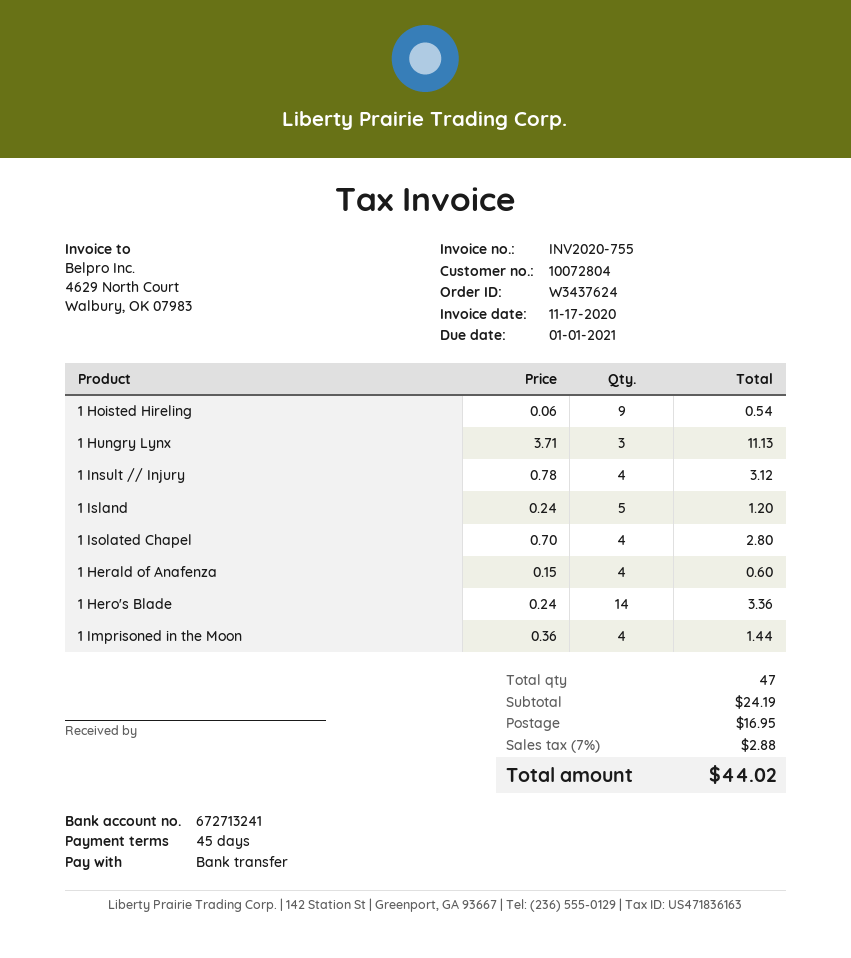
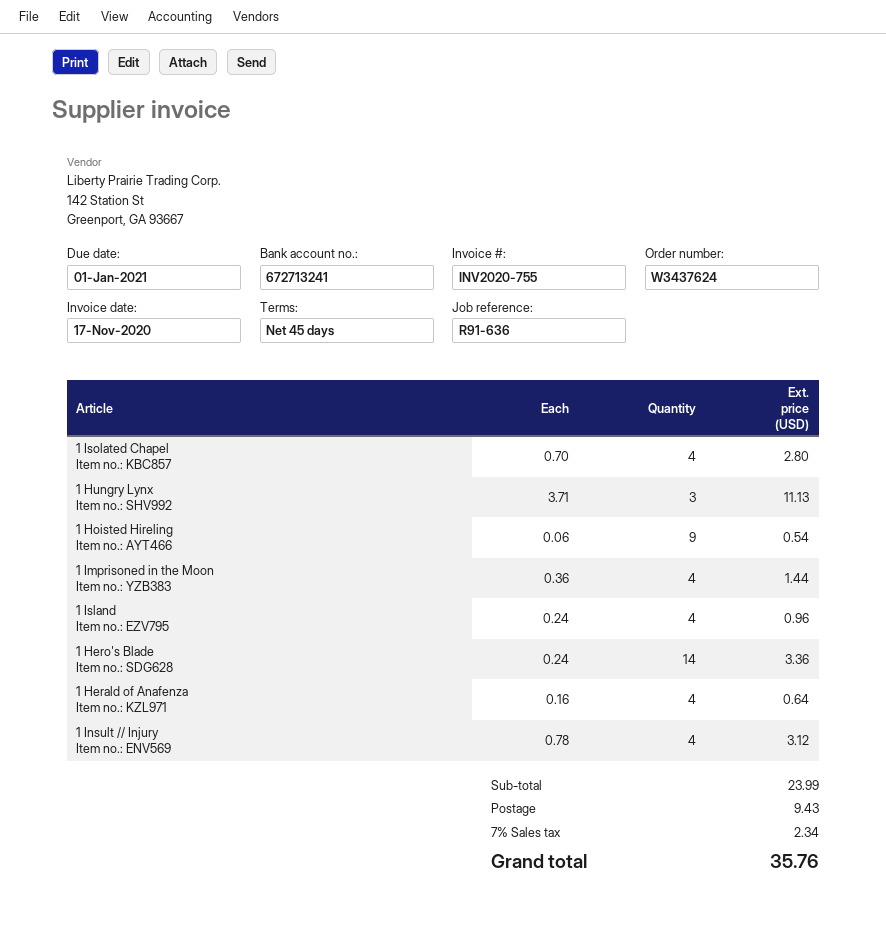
1 Island: 5 x 0.24 = 1.20 -> 4 x 0.24 = 0.96
1 Herald of Anafenza: 4 x 0.15 = 0.60 -> 4 x 0.16 = 0.64
subtotal: 24.19 -> 23.99
shipping: 16.95 -> 9.43
tax: 7% = 2.88 -> 7% = 2.34
total: 44.02 -> 35.76

